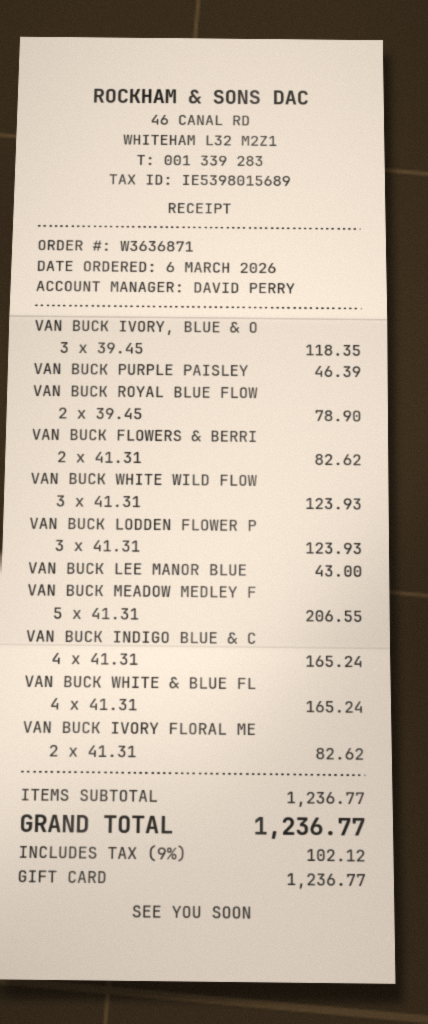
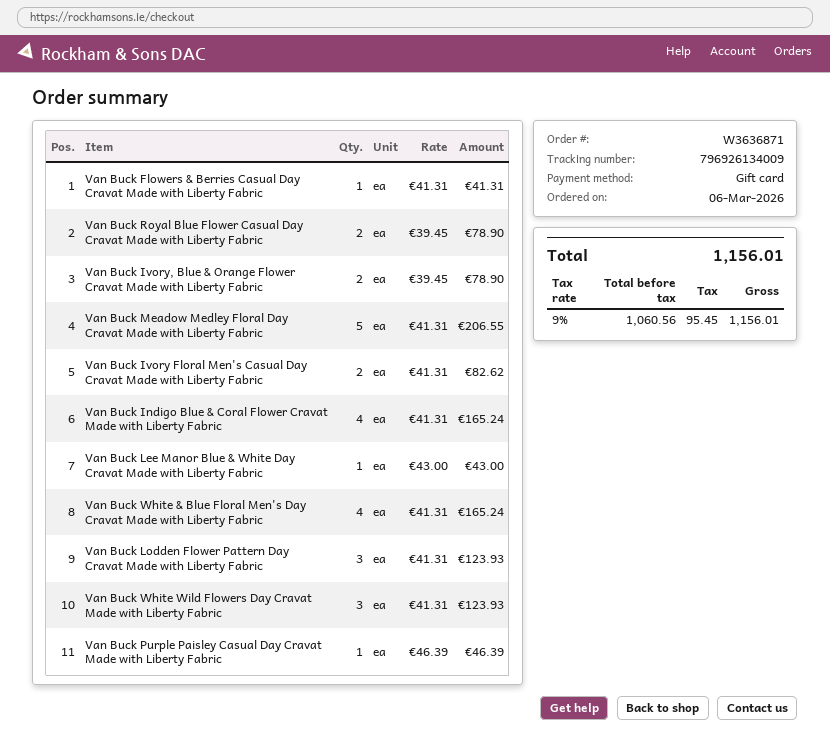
VAN BUCK IVORY, BLUE & O: 3 x 39.45 = 118.35 -> 2 x 39.45 = 78.90
VAN BUCK FLOWERS & BERRI: 2 x 41.31 = 82.62 -> 1 x 41.31 = 41.31
tax: 9% = 102.12 -> 9% = 95.45
total: 1236.77 -> 1156.01

